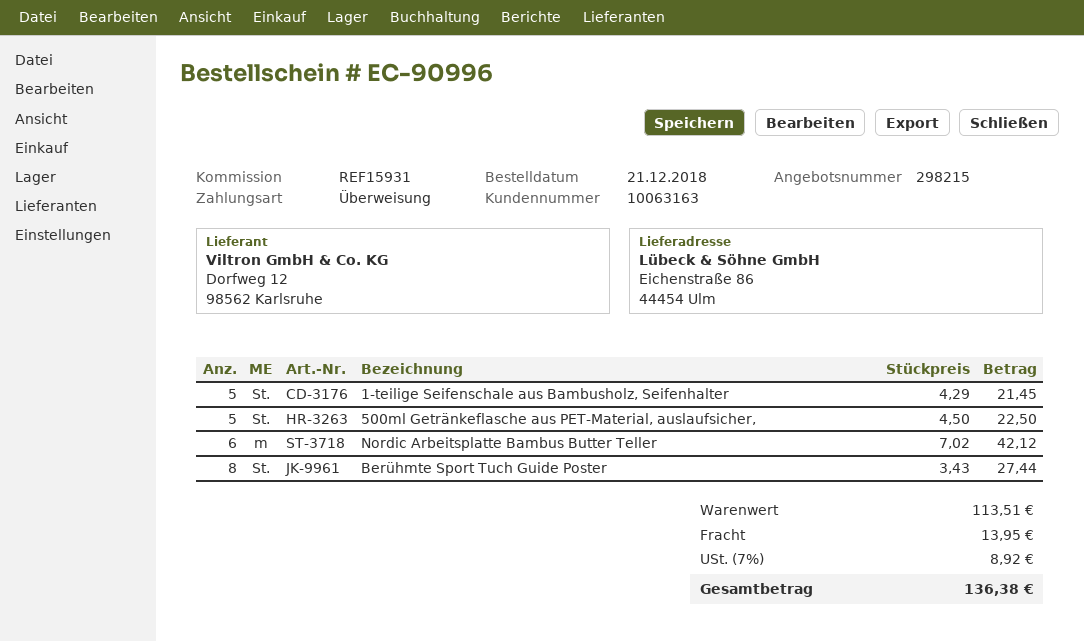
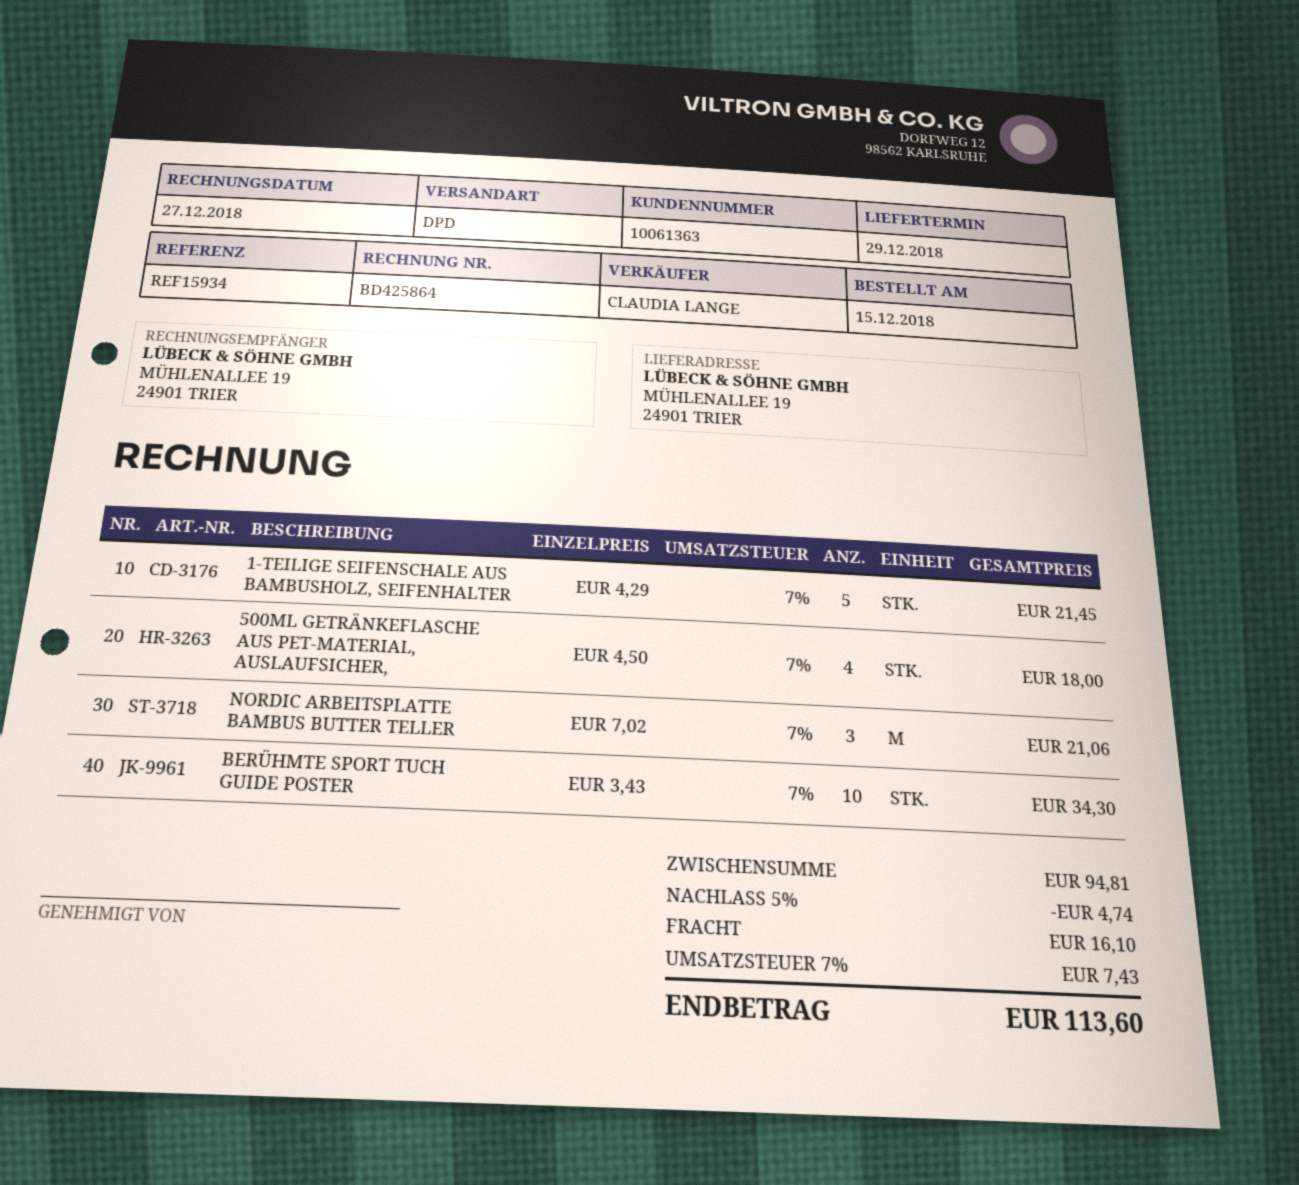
order date: 2018-12-21 -> 2018-12-15
customer number: 10063163 -> 10061363
reference: REF15931 -> REF15934
ship to: Eichenstraße 86, 44454 Ulm -> MÜHLENALLEE 19, 24901 TRIER
500ml Getränkeflasche aus PET-Material, auslaufsicher,: 5 x 4.50 = 22.50 -> 4 x 4.50 = 18.00
Nordic Arbeitsplatte Bambus Butter Teller: 6 x 7.02 = 42.12 -> 3 x 7.02 = 21.06
Berühmte Sport Tuch Guide Poster: 8 x 3.43 = 27.44 -> 10 x 3.43 = 34.30
subtotal: 113.51 -> 94.81
discount: none -> 5% = 4.74
shipping: 13.95 -> 16.10
tax: 7% = 8.92 -> 7% = 7.43
total: 136.38 -> 113.60

